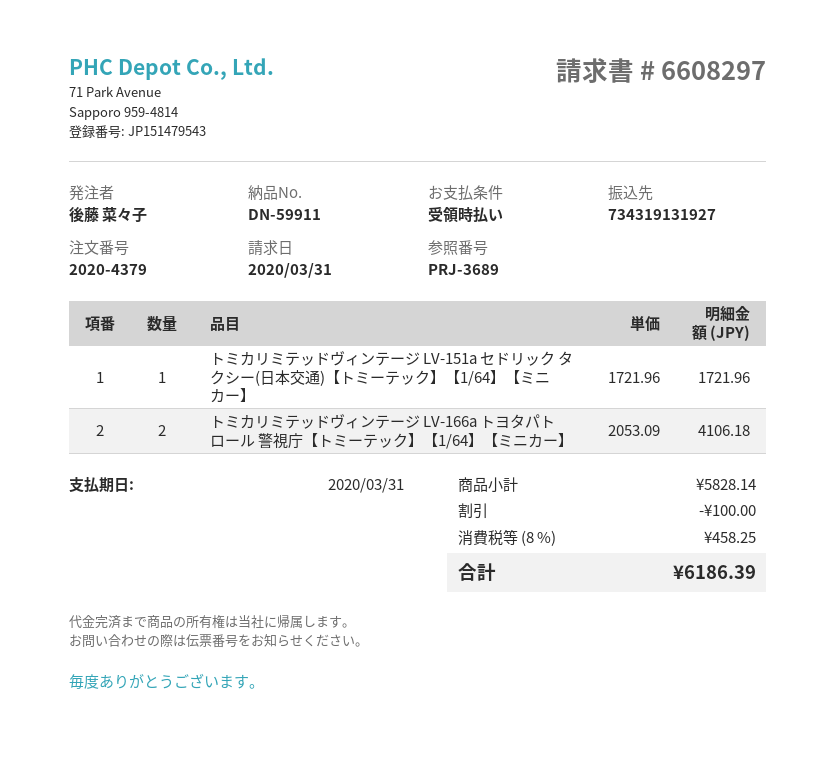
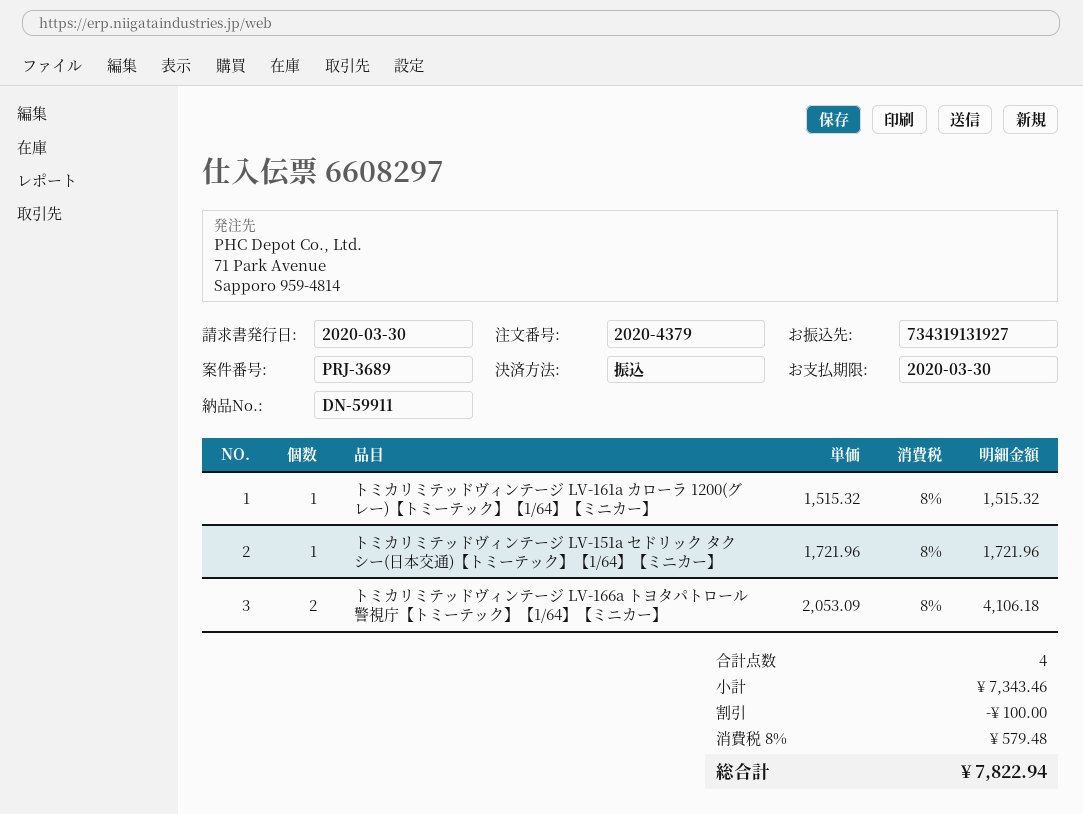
invoice date: 2020-03-31 -> 2020-03-30
due date: 2020-03-31 -> 2020-03-30
トミカリミテッドヴィンテージ LV-161a カローラ 1200(グレー)【トミーテック】【1/64】【ミニカー】: none -> 1 x 1515.32 = 1515.32
subtotal: 5828.14 -> 7343.46
tax: 8% = 458.25 -> 8% = 579.48
total: 6186.39 -> 7822.94

